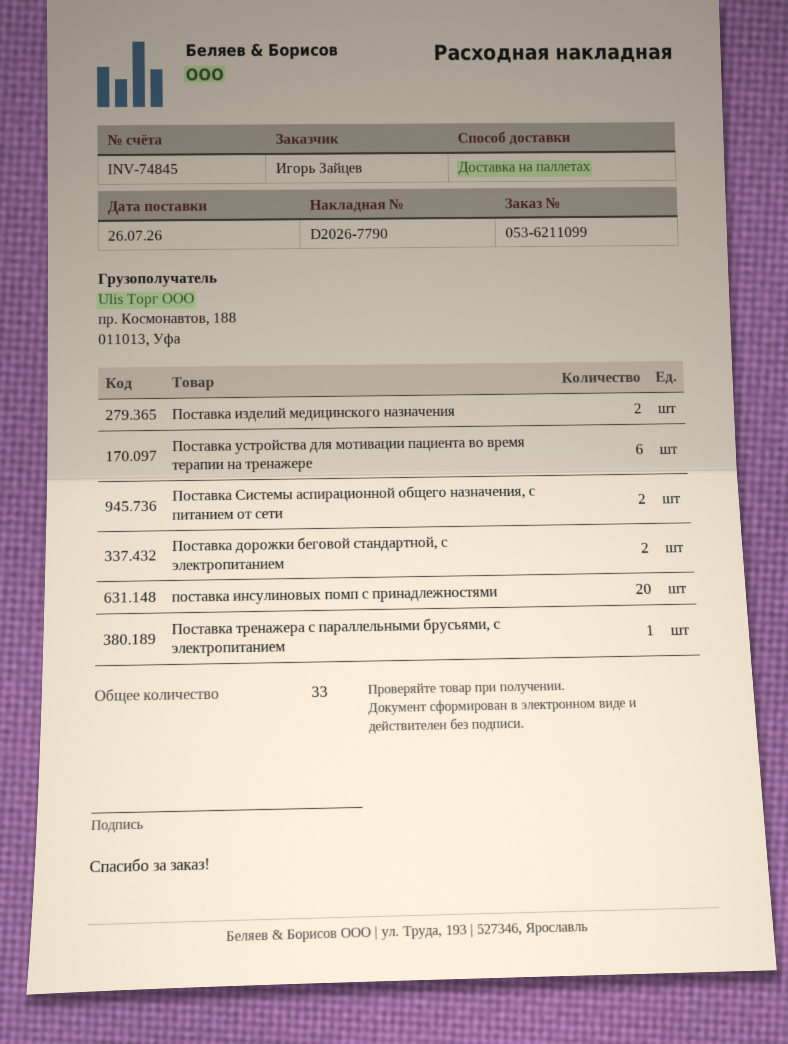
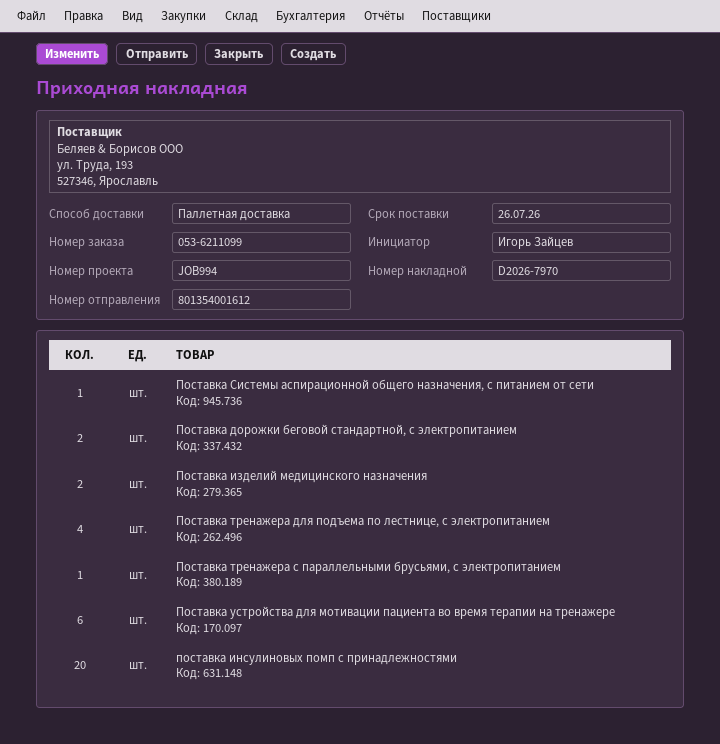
delivery note number: D2026-7790 -> D2026-7970
Поставка Системы аспирационной общего назначения, с питанием от сети: 2 -> 1
Поставка тренажера для подъема по лестнице, с электропитанием: none -> 4

